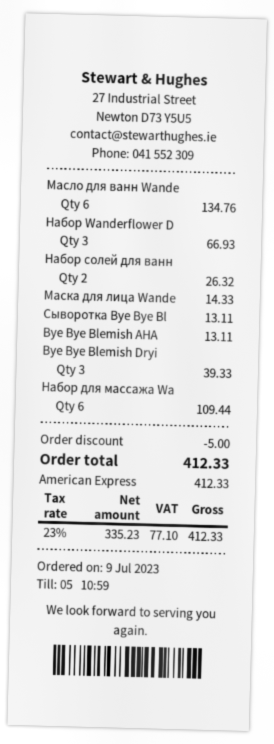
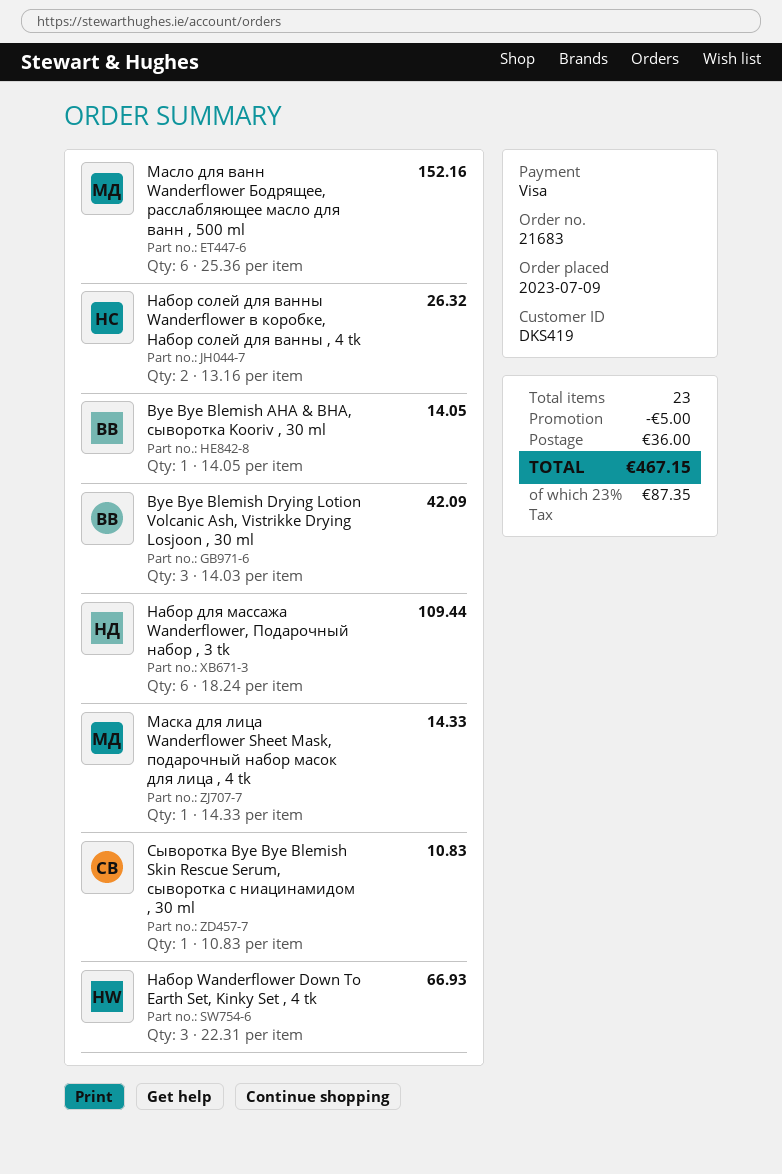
payment method: American Express -> Visa
Масло для ванн Wande: 6 for 134.76 -> 6 for 152.16
Сыворотка Bye Bye Bl: 1 for 13.11 -> 1 for 10.83
Bye Bye Blemish AHA: 1 for 13.11 -> 1 for 14.05
Bye Bye Blemish Dryi: 3 for 39.33 -> 3 for 42.09
shipping: none -> 36.00
tax: 23% = 77.10 -> 23% = 87.35
total: 412.33 -> 467.15

